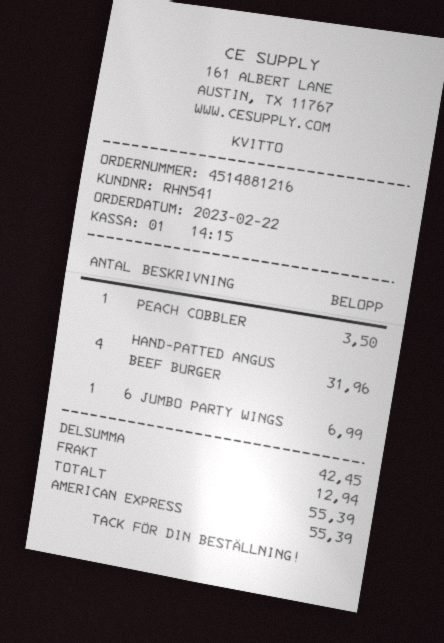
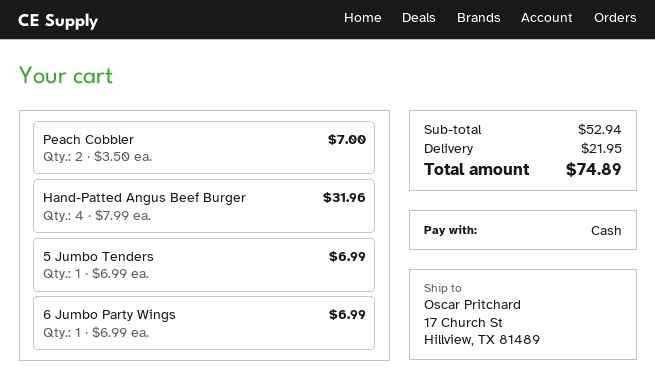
payment method: American Express -> cash
PEACH COBBLER: 1 for 3.50 -> 2 for 7.00
5 Jumbo Tenders: none -> 1 for 6.99
subtotal: 42.45 -> 52.94
shipping: 12.94 -> 21.95
total: 55.39 -> 74.89

